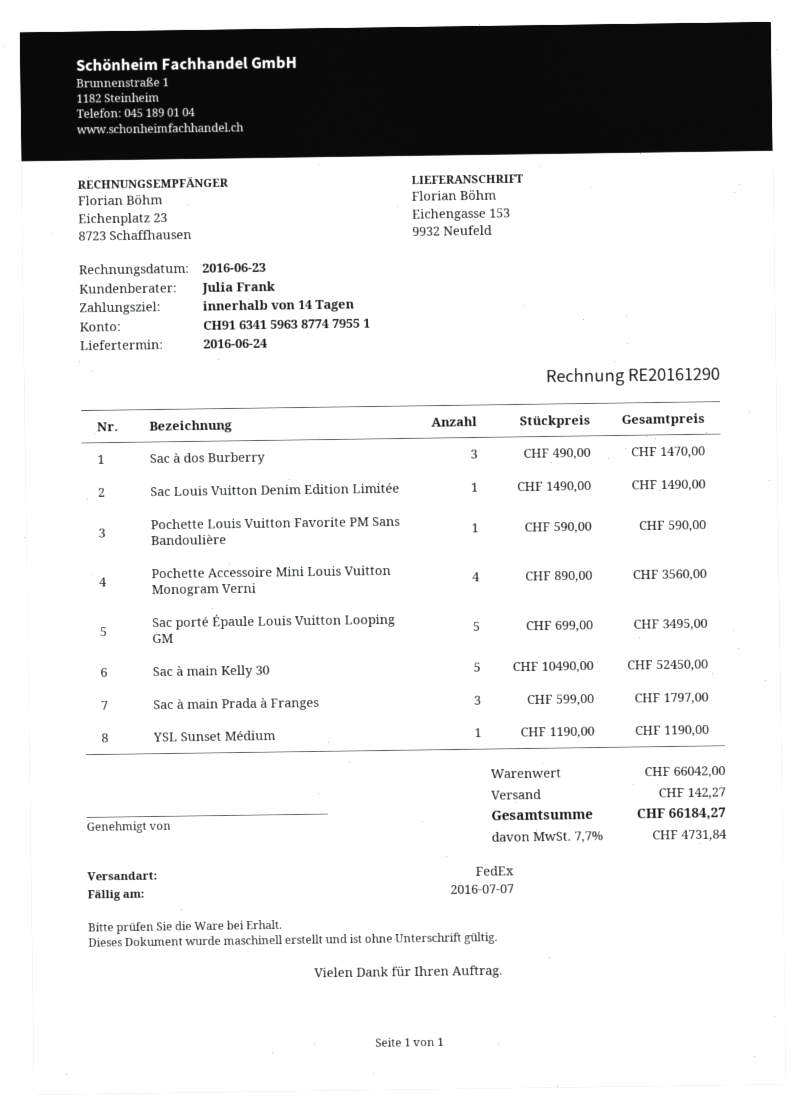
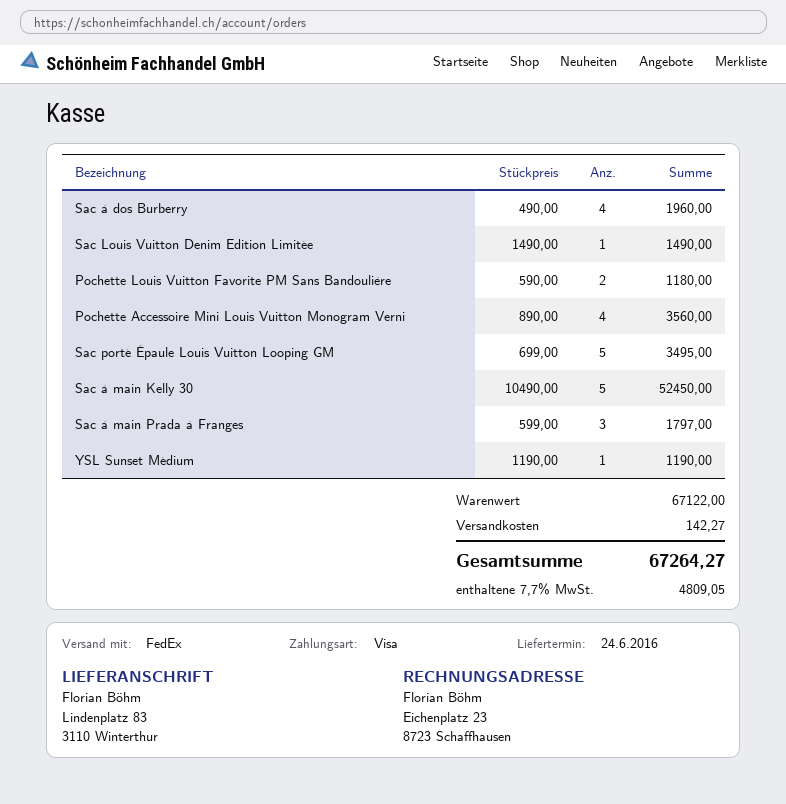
ship to: Eichengasse 153, 9932 Neufeld -> Lindenplatz 83, 3110 Winterthur
Sac à dos Burberry: 3 x 490.00 = 1470.00 -> 4 x 490.00 = 1960.00
Pochette Louis Vuitton Favorite PM Sans Bandoulière: 1 x 590.00 = 590.00 -> 2 x 590.00 = 1180.00
subtotal: 66042.00 -> 67122.00
tax: 7.7% = 4731.84 -> 7.7% = 4809.05
total: 66184.27 -> 67264.27

